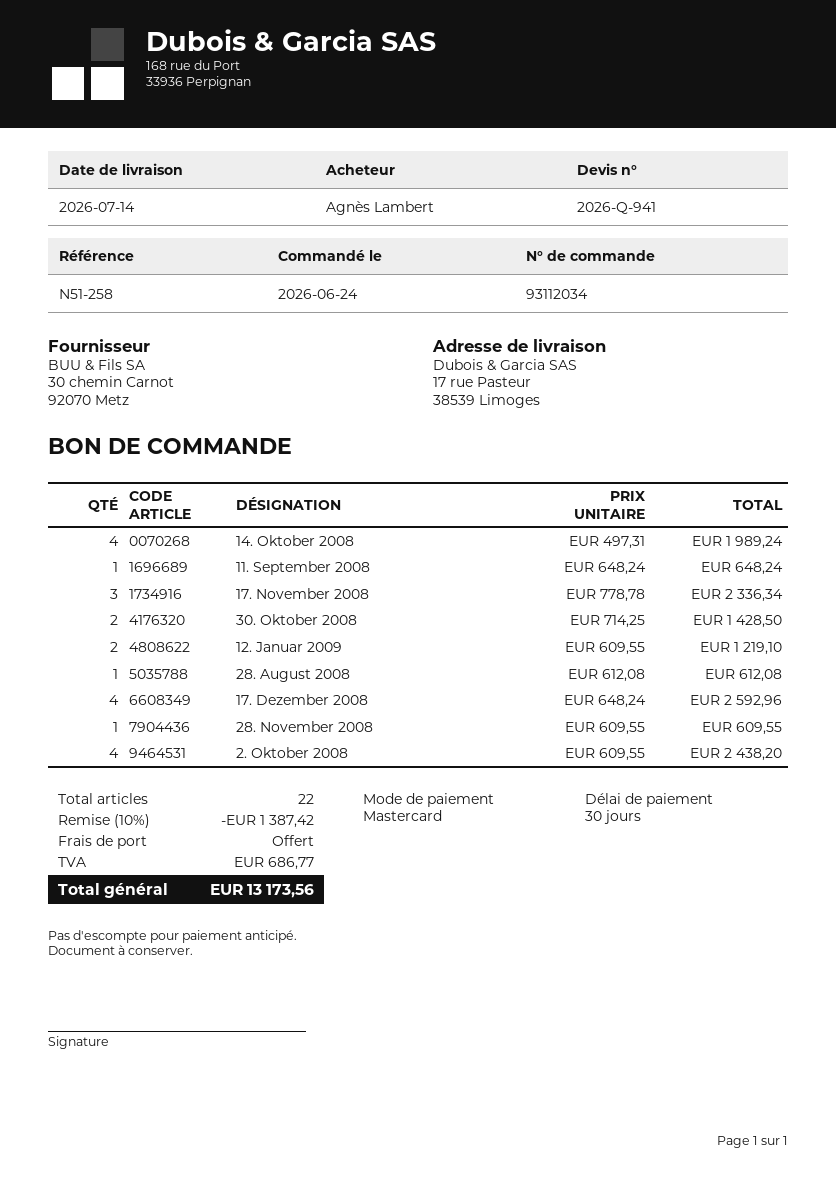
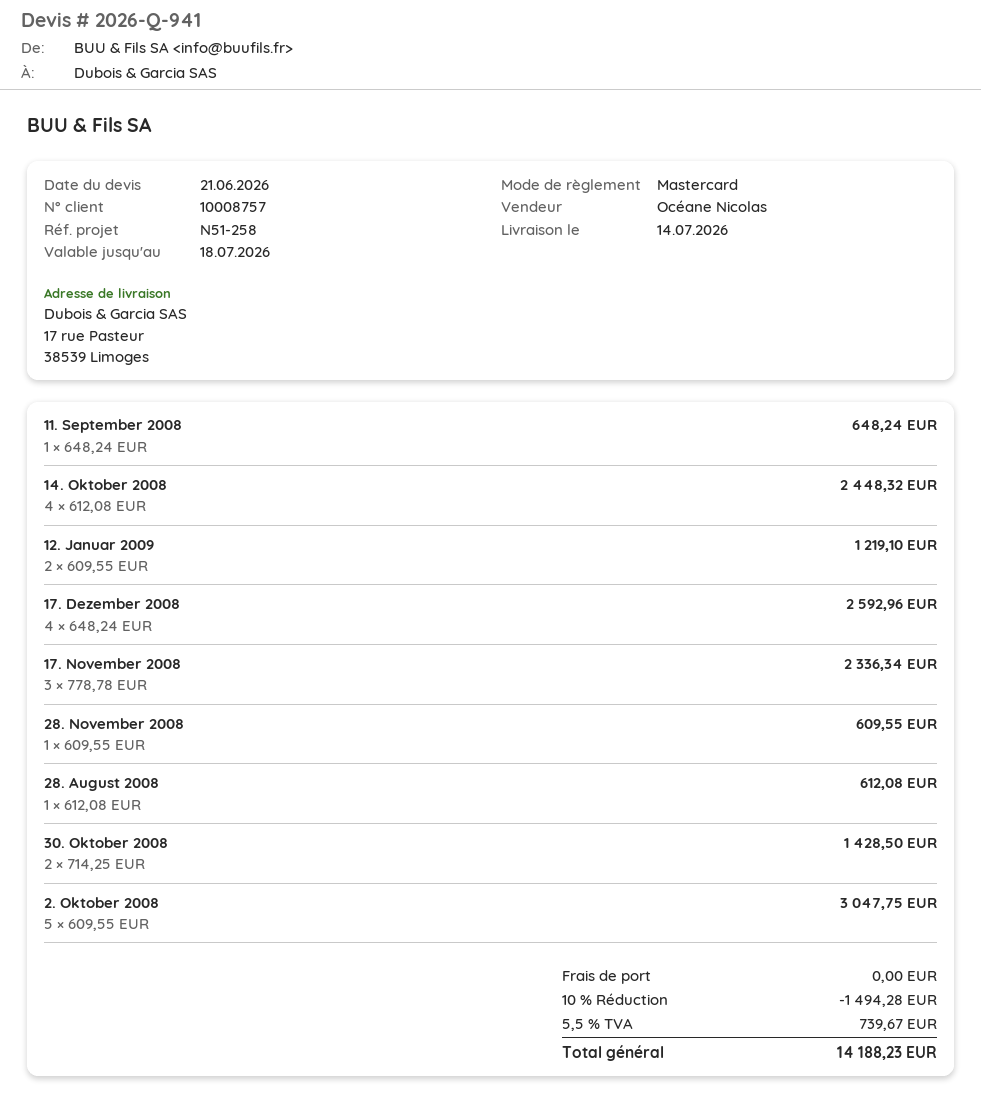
14. Oktober 2008: 4 x 497.31 = 1989.24 -> 4 x 612.08 = 2448.32
2. Oktober 2008: 4 x 609.55 = 2438.20 -> 5 x 609.55 = 3047.75
discount: 10% = 1387.42 -> 10% = 1494.28
tax: 686.77 -> 739.67
total: 13173.56 -> 14188.23

